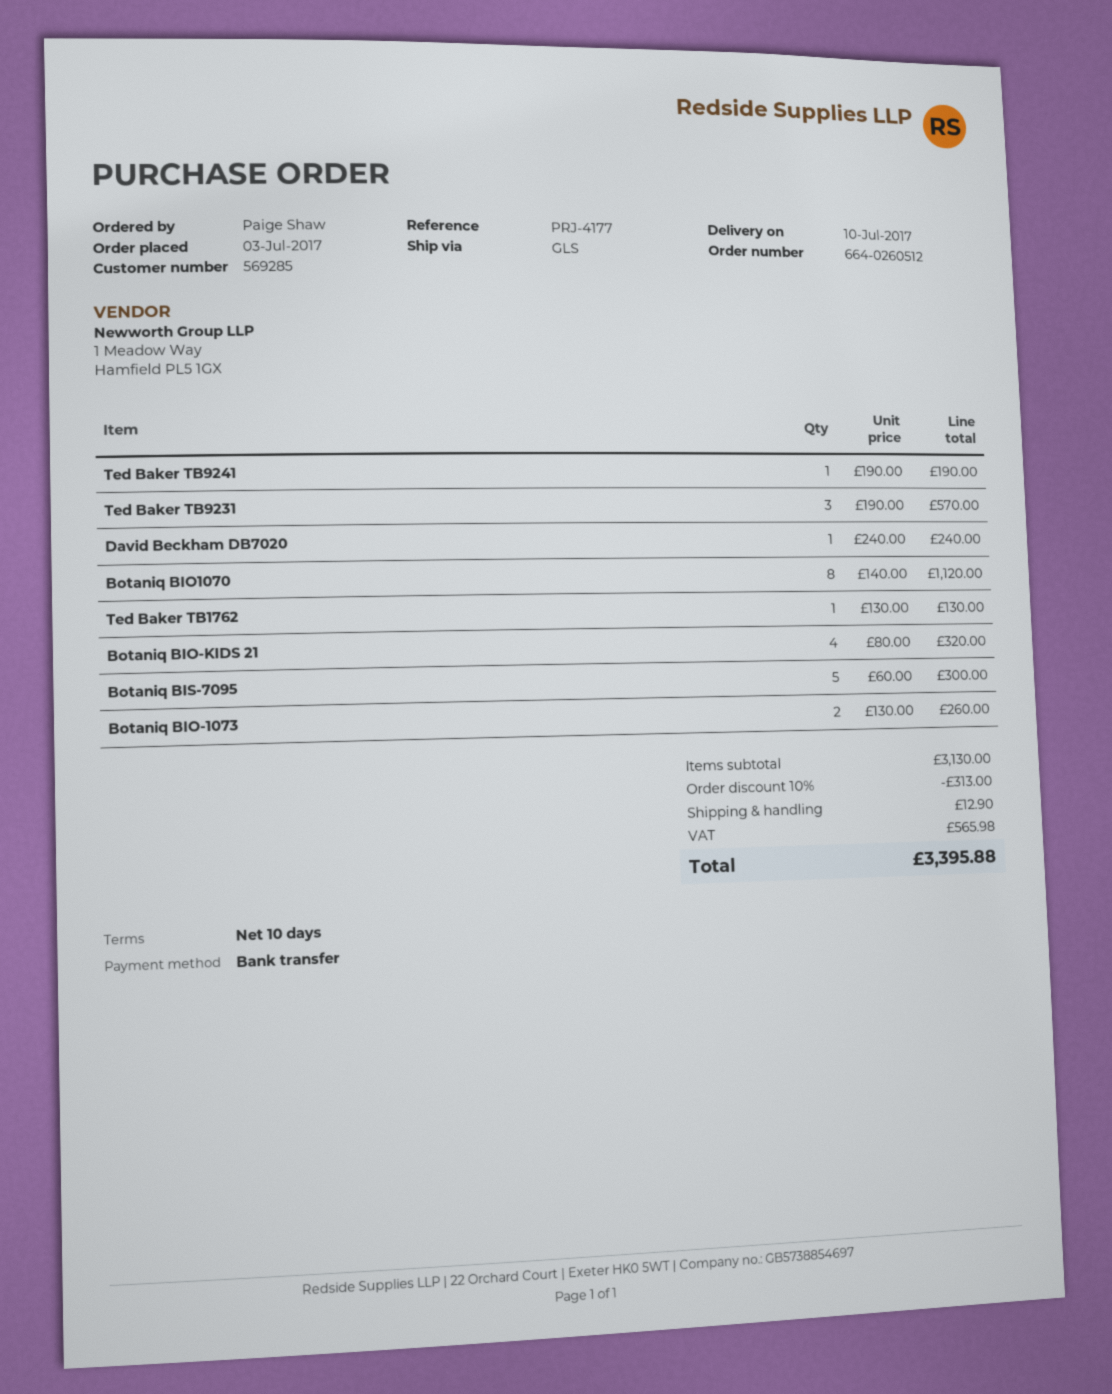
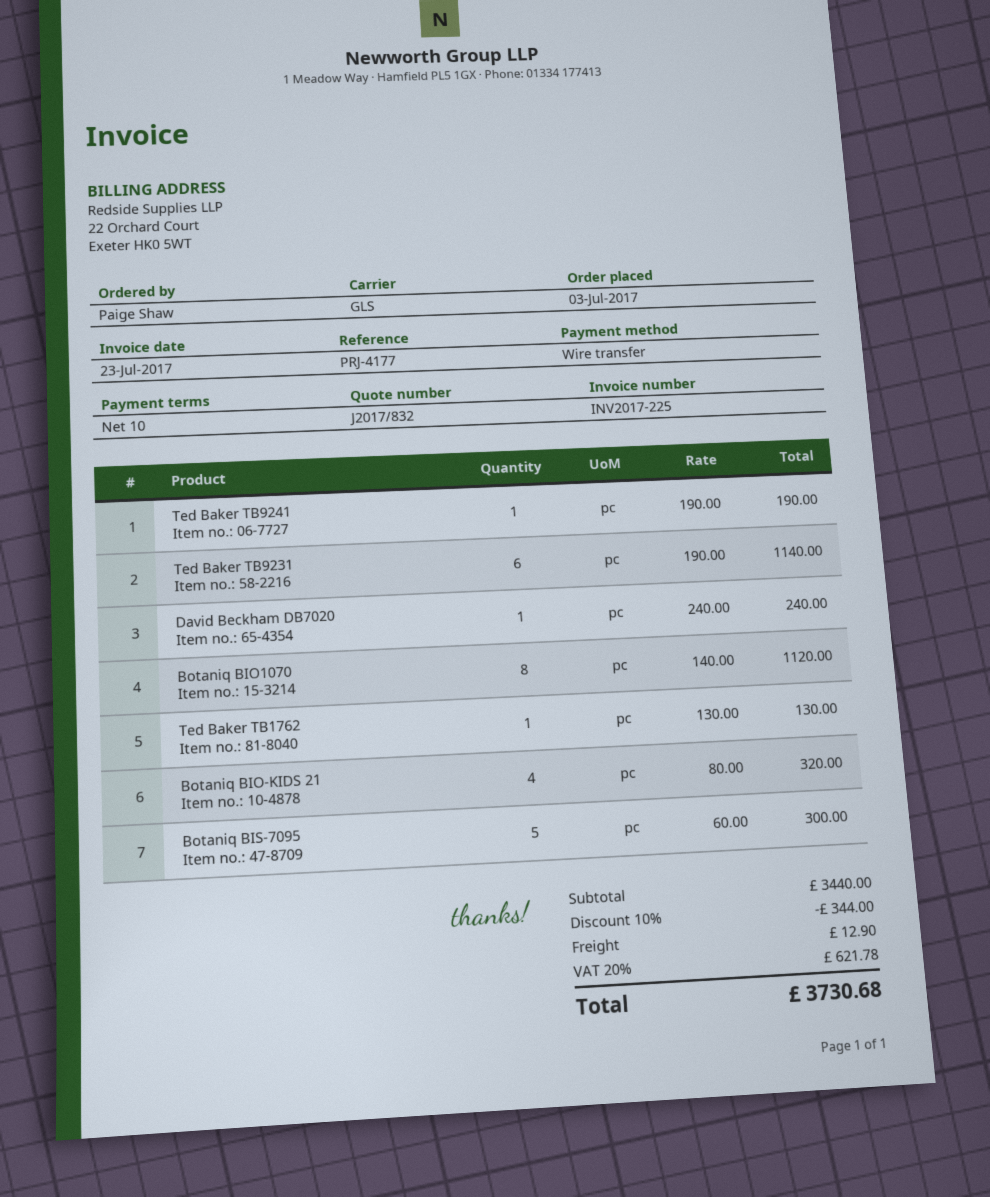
Ted Baker TB9231: 3 x 190.00 = 570.00 -> 6 x 190.00 = 1140.00
Botaniq BIO-1073: 2 x 130.00 = 260.00 -> none
subtotal: 3130.00 -> 3440.00
discount: 10% = 313.00 -> 10% = 344.00
tax: 565.98 -> 621.78
total: 3395.88 -> 3730.68

